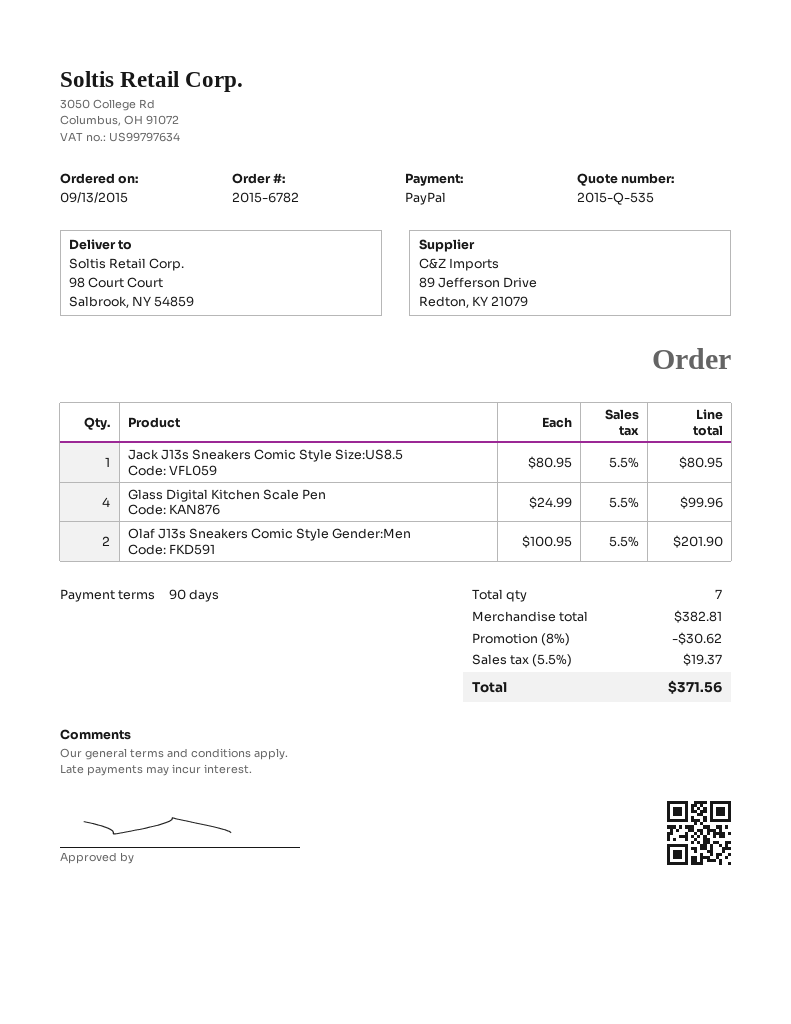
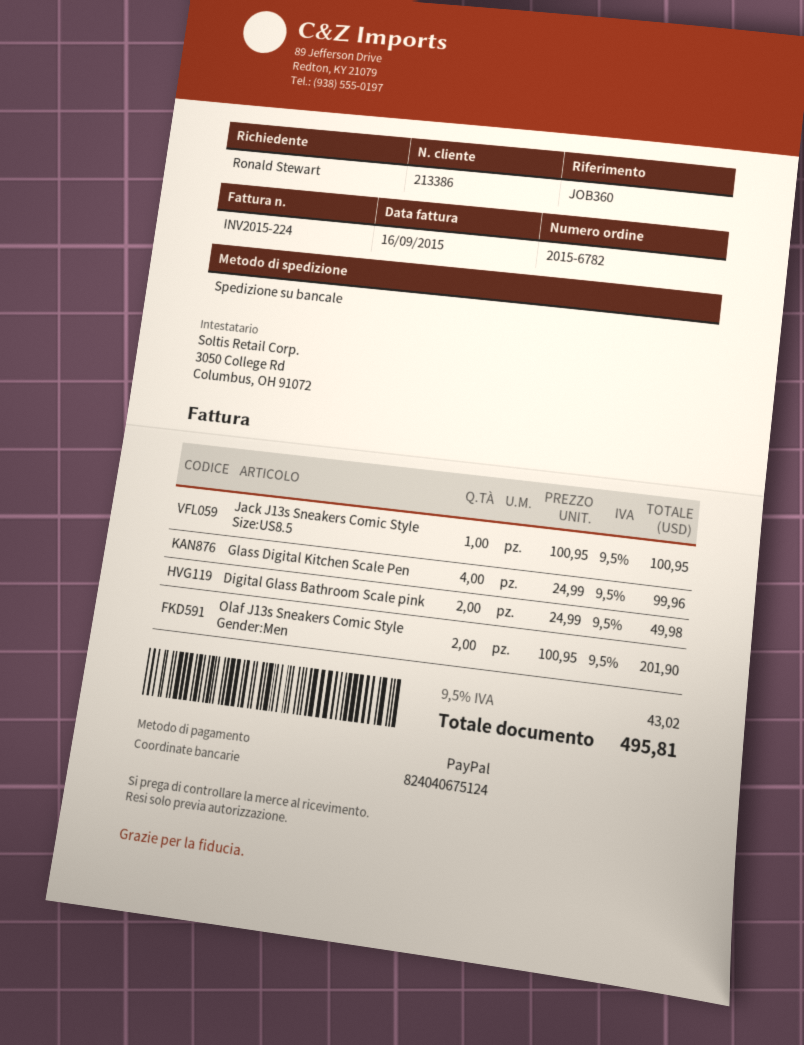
Jack J13s Sneakers Comic Style Size:US8.5: 1 x 80.95 = 80.95 -> 1 x 100.95 = 100.95
Digital Glass Bathroom Scale pink: none -> 2 x 24.99 = 49.98
discount: 8% = 30.62 -> none
tax: 5.5% = 19.37 -> 9.5% = 43.02
total: 371.56 -> 495.81

